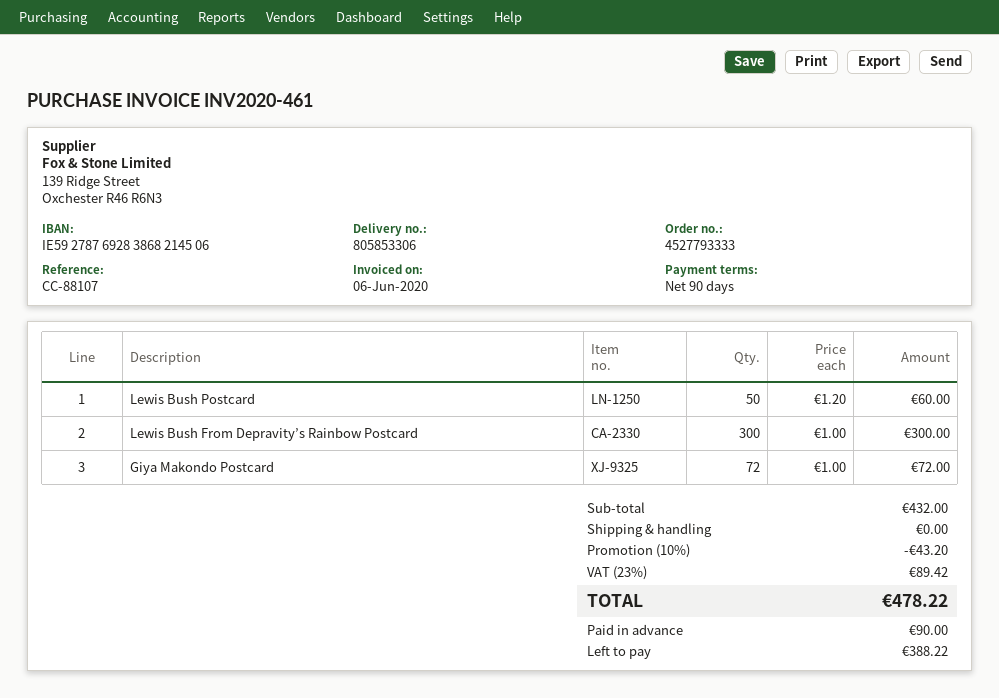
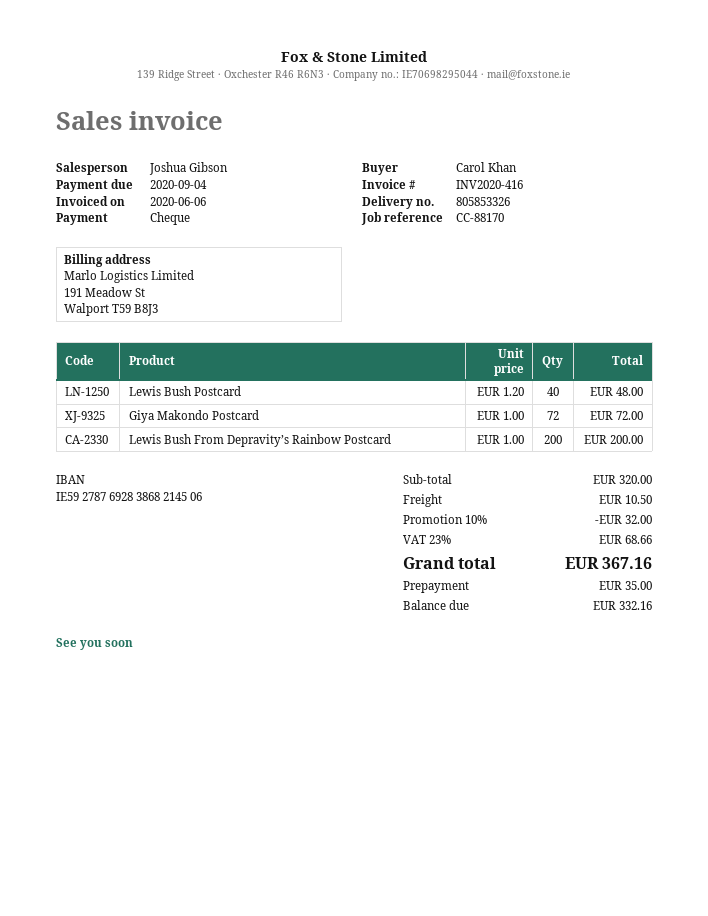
delivery note number: 805853306 -> 805853326
invoice number: INV2020-461 -> INV2020-416
reference: CC-88107 -> CC-88170
Lewis Bush Postcard: 50 x 1.20 = 60.00 -> 40 x 1.20 = 48.00
Lewis Bush From Depravity’s Rainbow Postcard: 300 x 1.00 = 300.00 -> 200 x 1.00 = 200.00
subtotal: 432.00 -> 320.00
discount: 10% = 43.20 -> 10% = 32.00
shipping: 0.00 -> 10.50
tax: 23% = 89.42 -> 23% = 68.66
total: 478.22 -> 367.16
deposit: 90.00 -> 35.00
balance: 388.22 -> 332.16

